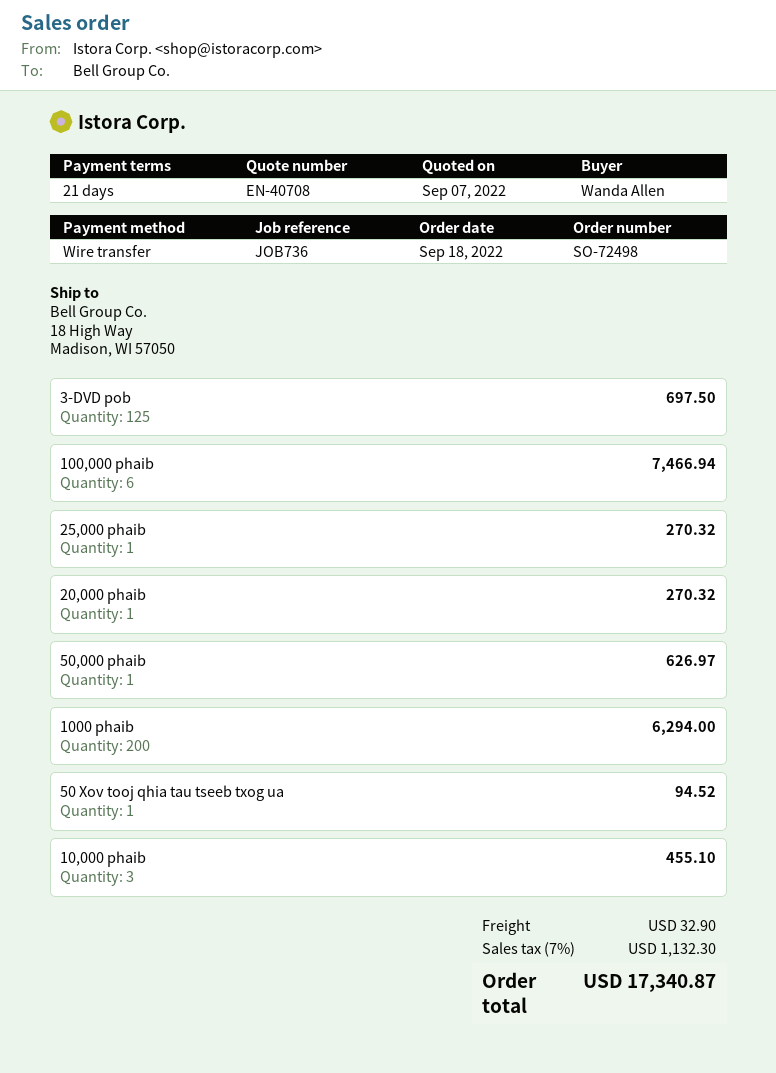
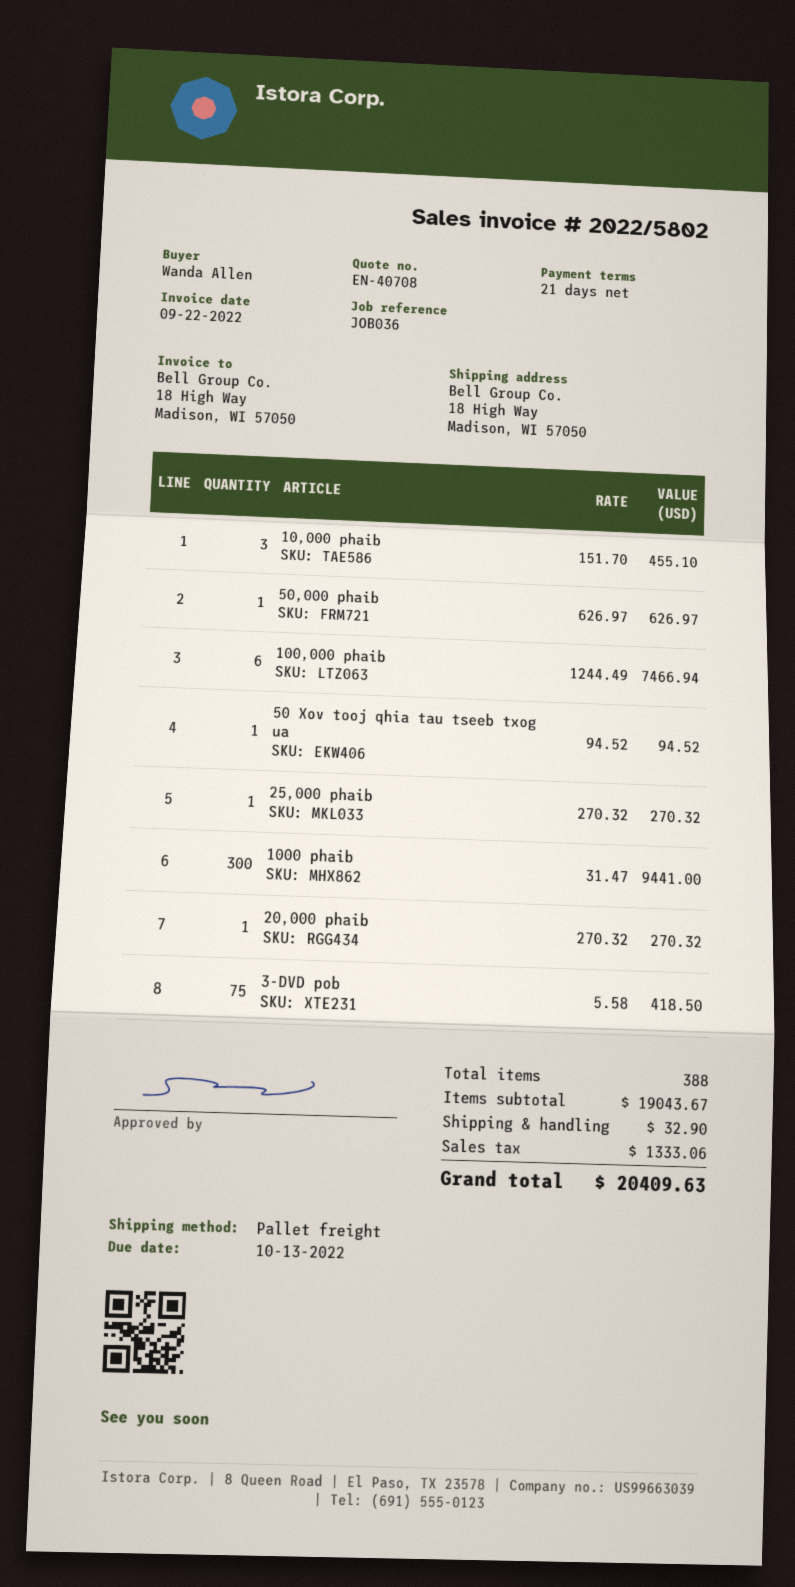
reference: JOB736 -> JOB036
3-DVD pob: 125 for 697.50 -> 75 for 418.50
1000 phaib: 200 for 6294.00 -> 300 for 9441.00
tax: 1132.30 -> 1333.06
total: 17340.87 -> 20409.63

